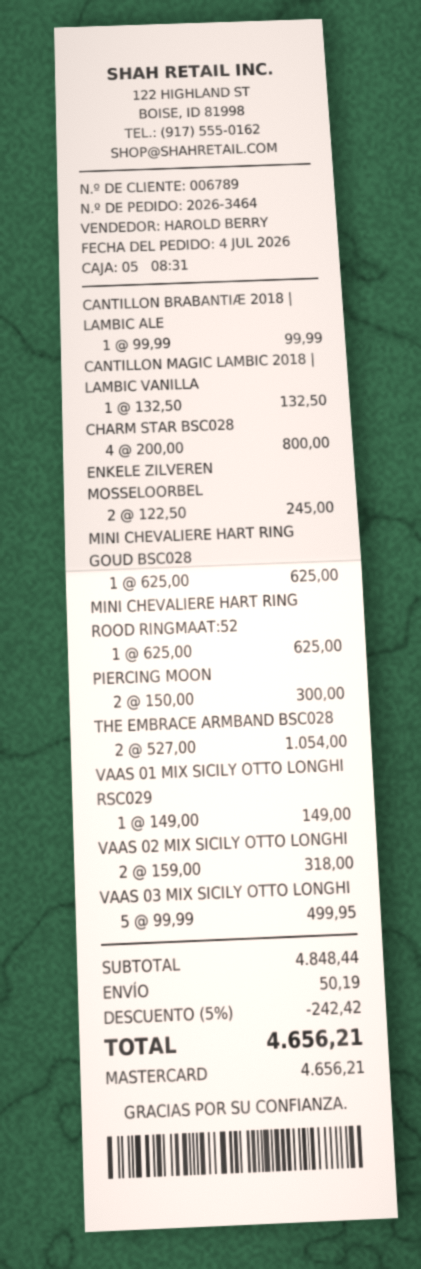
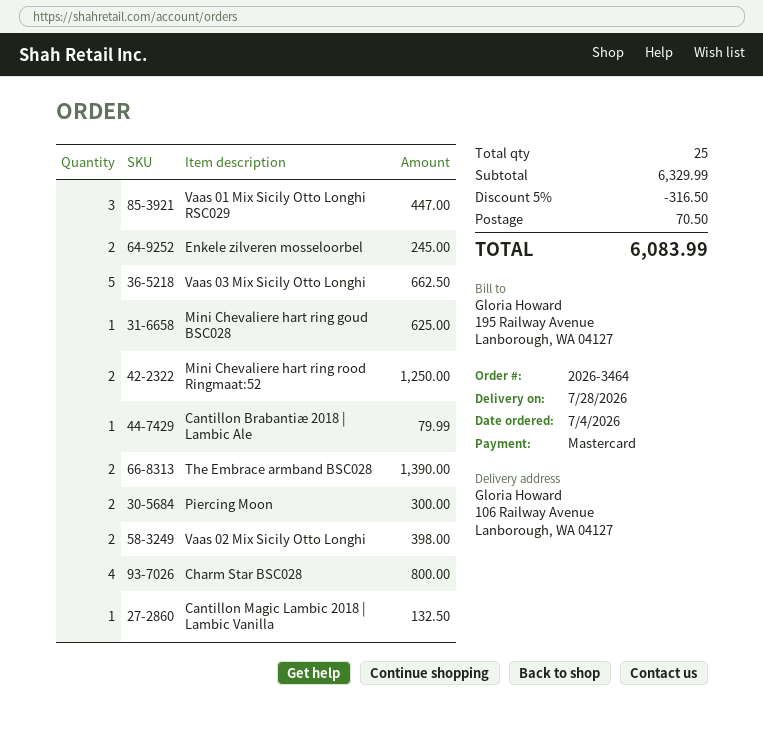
CANTILLON BRABANTIÆ 2018 | LAMBIC ALE: 1 for 99.99 -> 1 for 79.99
MINI CHEVALIERE HART RING ROOD RINGMAAT:52: 1 for 625.00 -> 2 for 1250.00
THE EMBRACE ARMBAND BSC028: 2 for 1054.00 -> 2 for 1390.00
VAAS 01 MIX SICILY OTTO LONGHI RSC029: 1 for 149.00 -> 3 for 447.00
VAAS 02 MIX SICILY OTTO LONGHI: 2 for 318.00 -> 2 for 398.00
VAAS 03 MIX SICILY OTTO LONGHI: 5 for 499.95 -> 5 for 662.50
subtotal: 4848.44 -> 6329.99
discount: 5% = 242.42 -> 5% = 316.50
shipping: 50.19 -> 70.50
total: 4656.21 -> 6083.99

